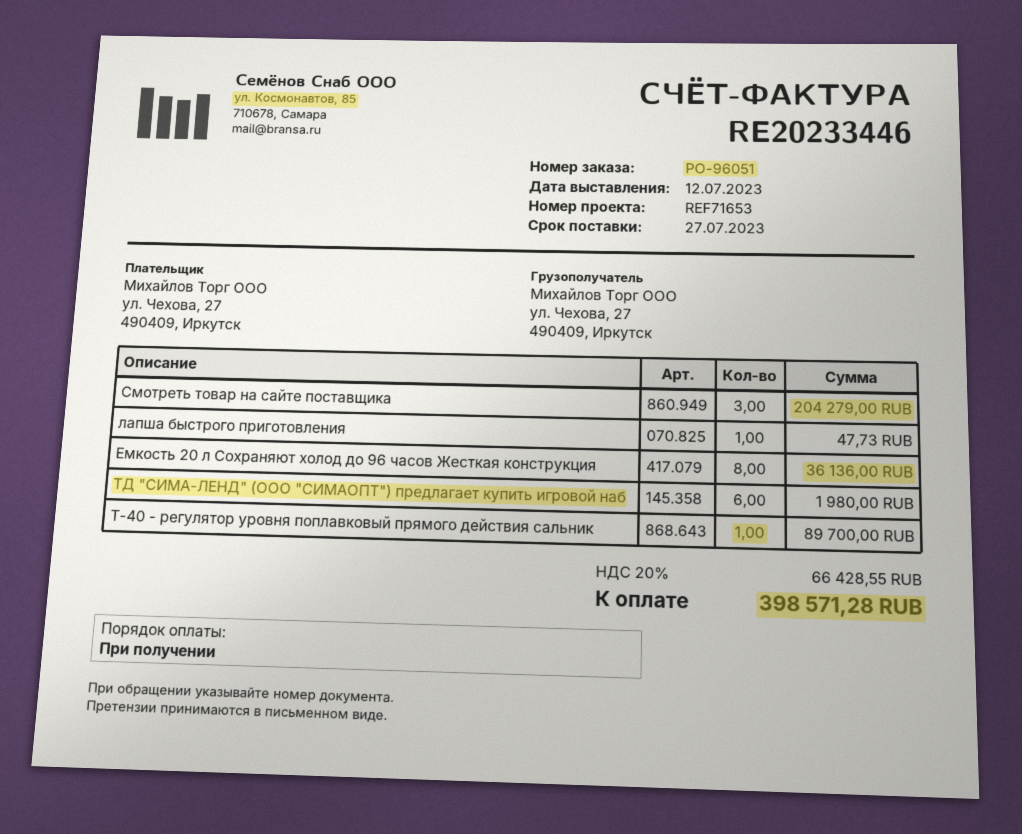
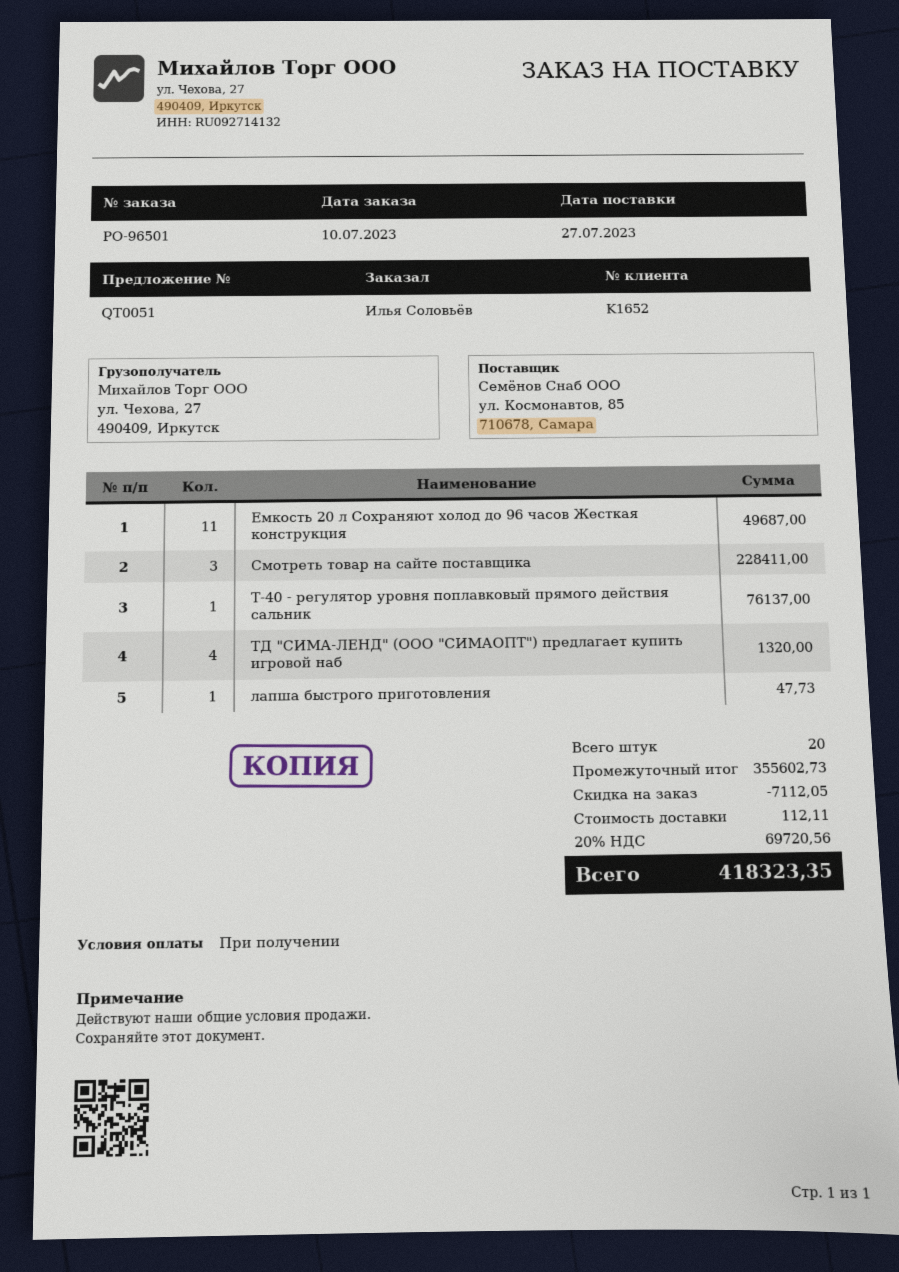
order number: PO-96051 -> PO-96501
Смотреть товар на сайте поставщика: 3 for 204279.00 -> 3 for 228411.00
Емкость 20 л Сохраняют холод до 96 часов Жесткая конструкция: 8 for 36136.00 -> 11 for 49687.00
ТД "СИМА-ЛЕНД" (ООО "СИМАОПТ") предлагает купить игровой наб: 6 for 1980.00 -> 4 for 1320.00
Т-40 - регулятор уровня поплавковый прямого действия сальник: 1 for 89700.00 -> 1 for 76137.00
discount: none -> 7112.05
shipping: none -> 112.11
tax: 20% = 66428.55 -> 20% = 69720.56
total: 398571.28 -> 418323.35

